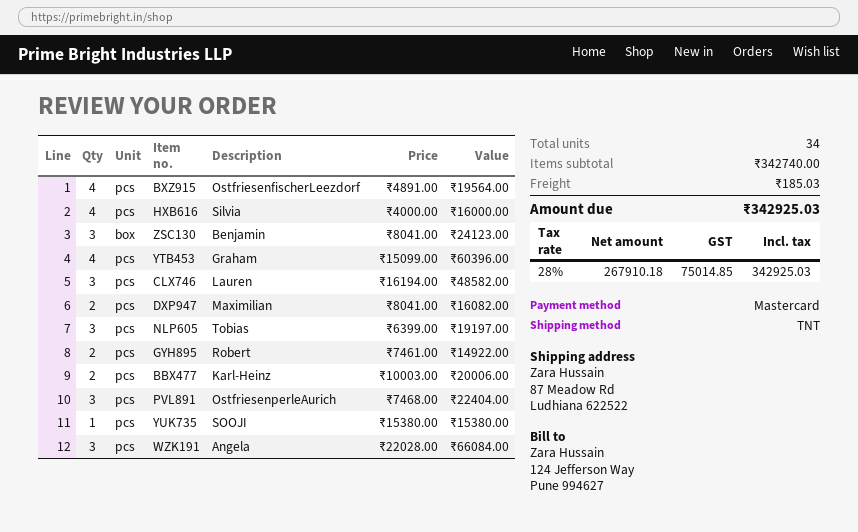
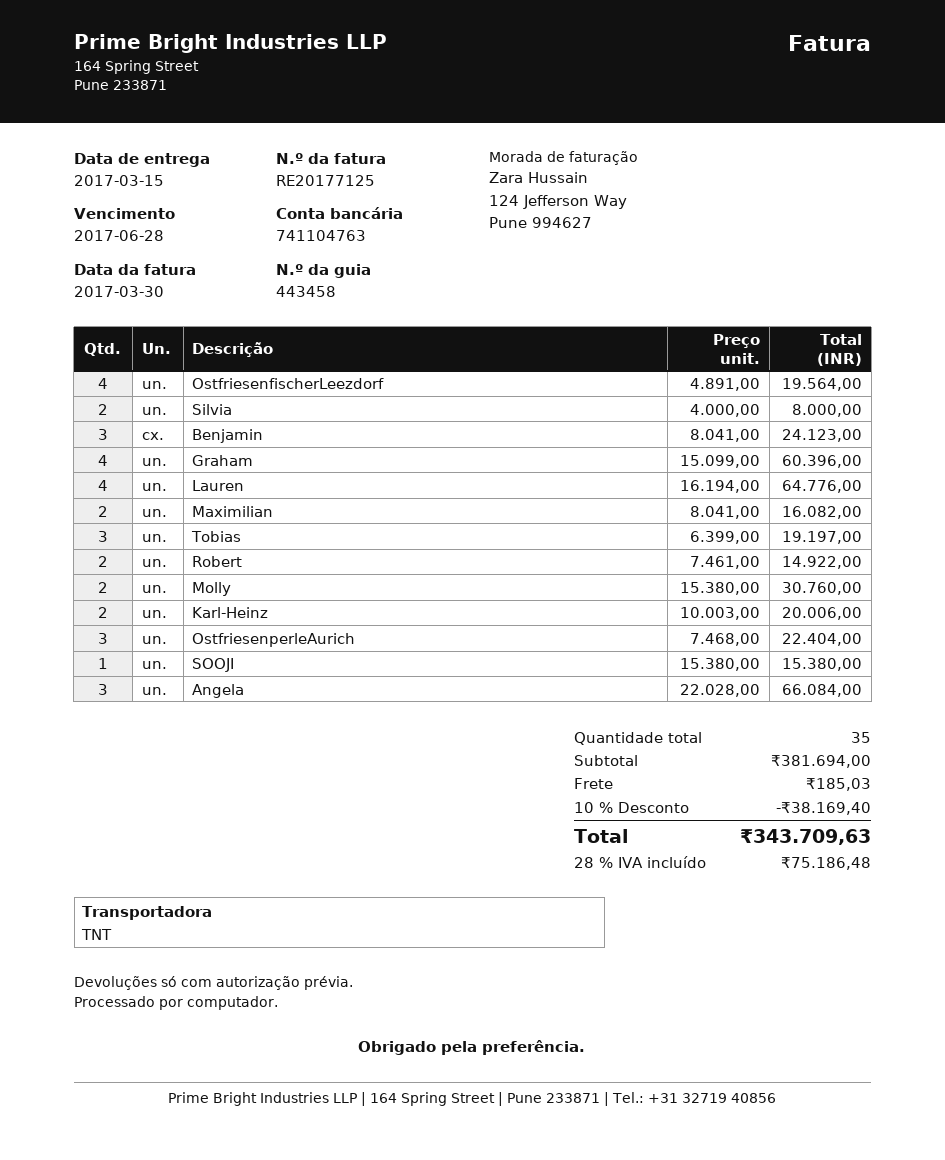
Silvia: 4 x 4000.00 = 16000.00 -> 2 x 4000.00 = 8000.00
Lauren: 3 x 16194.00 = 48582.00 -> 4 x 16194.00 = 64776.00
Molly: none -> 2 x 15380.00 = 30760.00
total quantity: 34 -> 35
subtotal: 342740.00 -> 381694.00
discount: none -> 10% = 38169.40
tax: 28% = 75014.85 -> 28% = 75186.48
total: 342925.03 -> 343709.63

